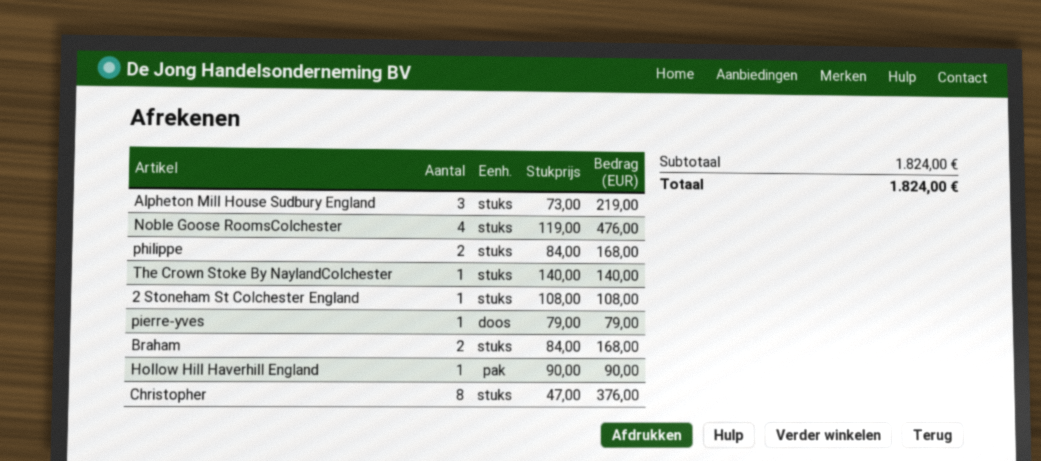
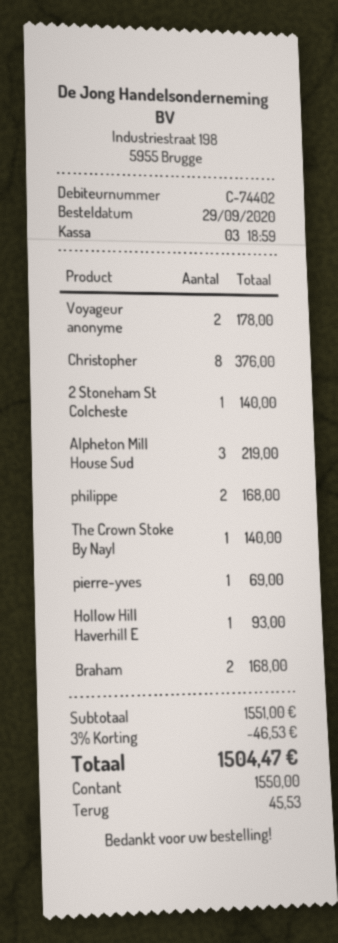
Noble Goose RoomsColchester: 4 for 476.00 -> none
2 Stoneham St Colchester England: 1 for 108.00 -> 1 for 140.00
pierre-yves: 1 for 79.00 -> 1 for 69.00
Hollow Hill Haverhill England: 1 for 90.00 -> 1 for 93.00
Voyageur anonyme: none -> 2 for 178.00
subtotal: 1824.00 -> 1551.00
discount: none -> 3% = 46.53
total: 1824.00 -> 1504.47

